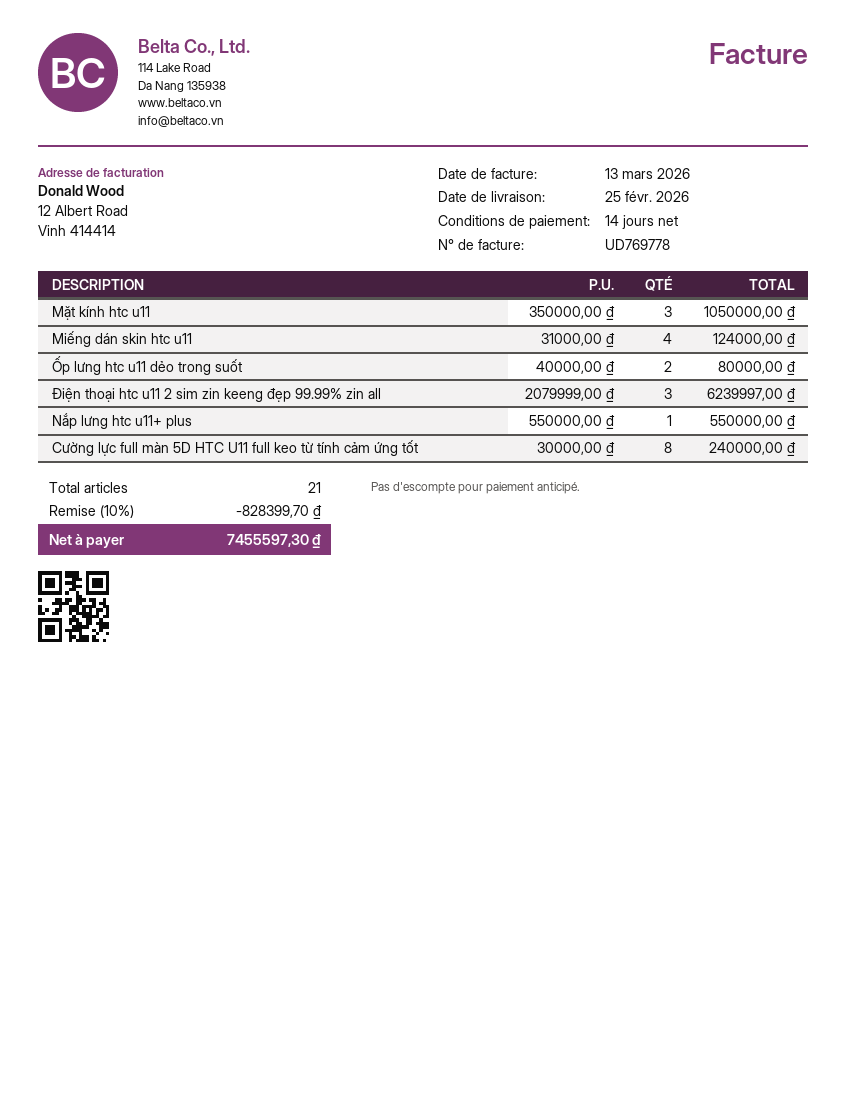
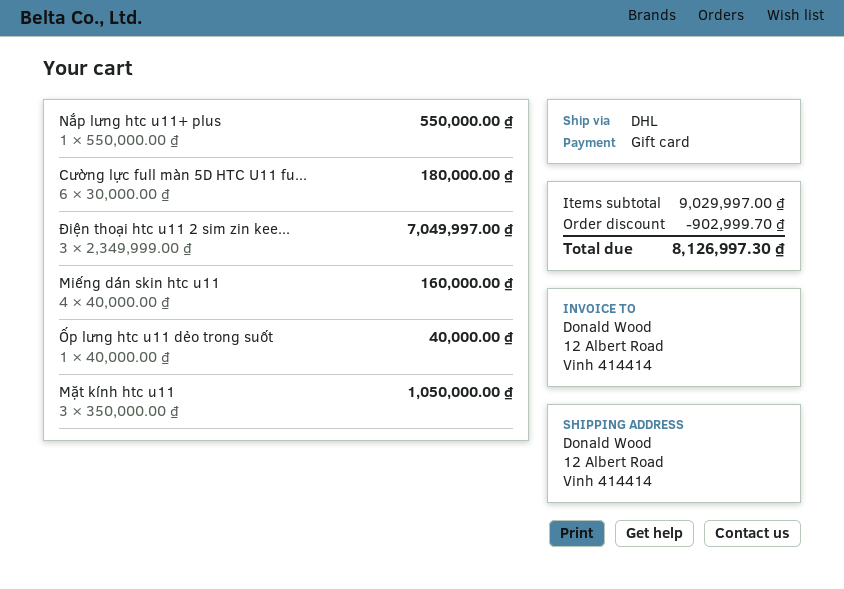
Miếng dán skin htc u11: 4 x 31000.00 = 124000.00 -> 4 x 40000.00 = 160000.00
Ốp lưng htc u11 dẻo trong suốt: 2 x 40000.00 = 80000.00 -> 1 x 40000.00 = 40000.00
Điện thoại htc u11 2 sim zin keeng đẹp 99.99% zin all: 3 x 2079999.00 = 6239997.00 -> 3 x 2349999.00 = 7049997.00
Cường lực full màn 5D HTC U11 full keo từ tính cảm ứng tốt: 8 x 30000.00 = 240000.00 -> 6 x 30000.00 = 180000.00
discount: 828399.70 -> 902999.70
total: 7455597.30 -> 8126997.30

